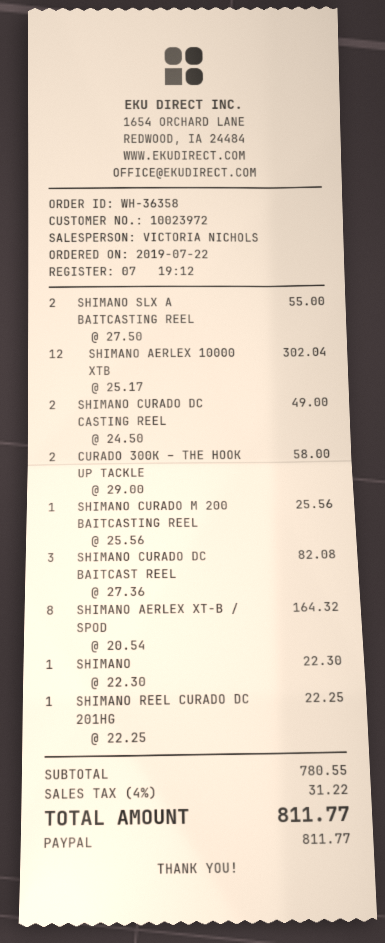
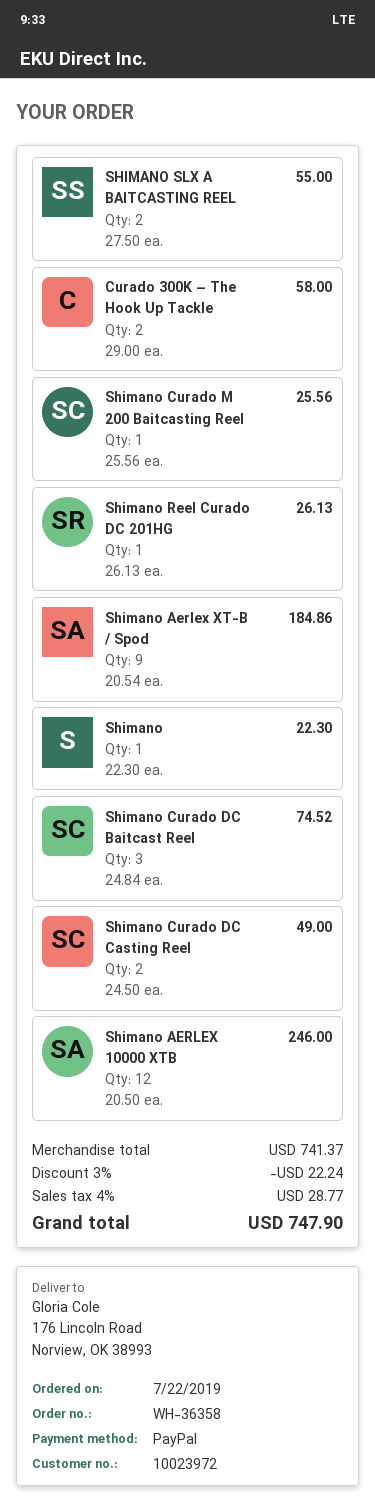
SHIMANO AERLEX 10000 XTB: 12 x 25.17 = 302.04 -> 12 x 20.50 = 246.00
SHIMANO CURADO DC BAITCAST REEL: 3 x 27.36 = 82.08 -> 3 x 24.84 = 74.52
SHIMANO AERLEX XT-B / SPOD: 8 x 20.54 = 164.32 -> 9 x 20.54 = 184.86
SHIMANO REEL CURADO DC 201HG: 1 x 22.25 = 22.25 -> 1 x 26.13 = 26.13
subtotal: 780.55 -> 741.37
discount: none -> 3% = 22.24
tax: 4% = 31.22 -> 4% = 28.77
total: 811.77 -> 747.90

